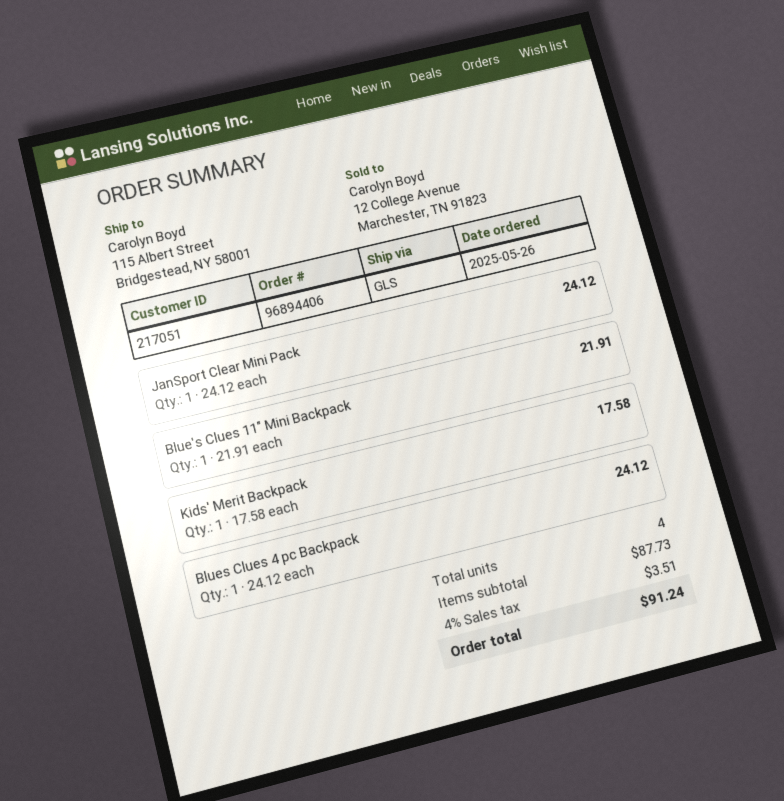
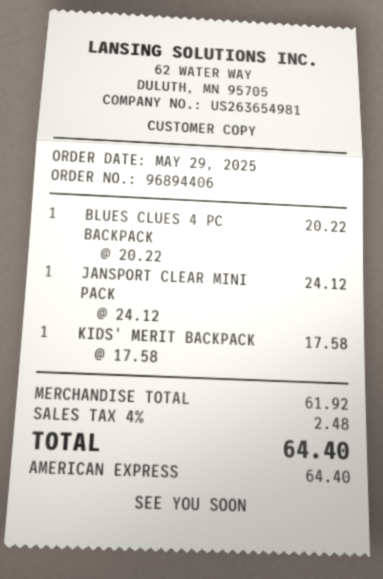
order date: 2025-05-26 -> 2025-05-29
Blue's Clues 11" Mini Backpack: 1 x 21.91 = 21.91 -> none
Blues Clues 4 pc Backpack: 1 x 24.12 = 24.12 -> 1 x 20.22 = 20.22
subtotal: 87.73 -> 61.92
tax: 4% = 3.51 -> 4% = 2.48
total: 91.24 -> 64.40

